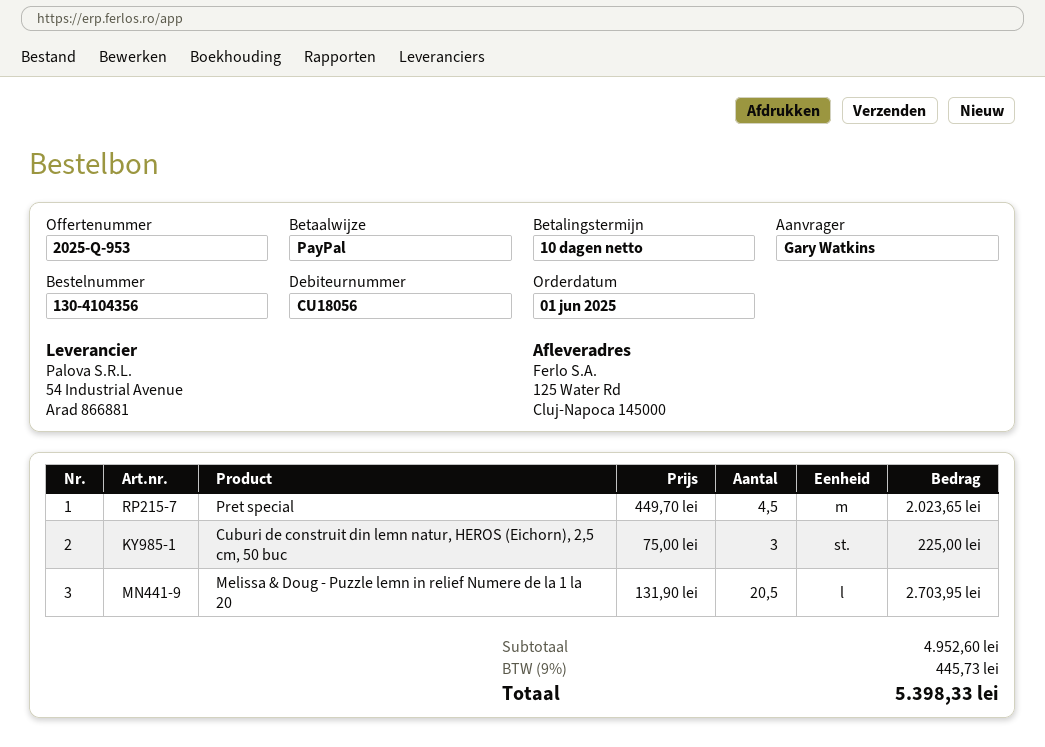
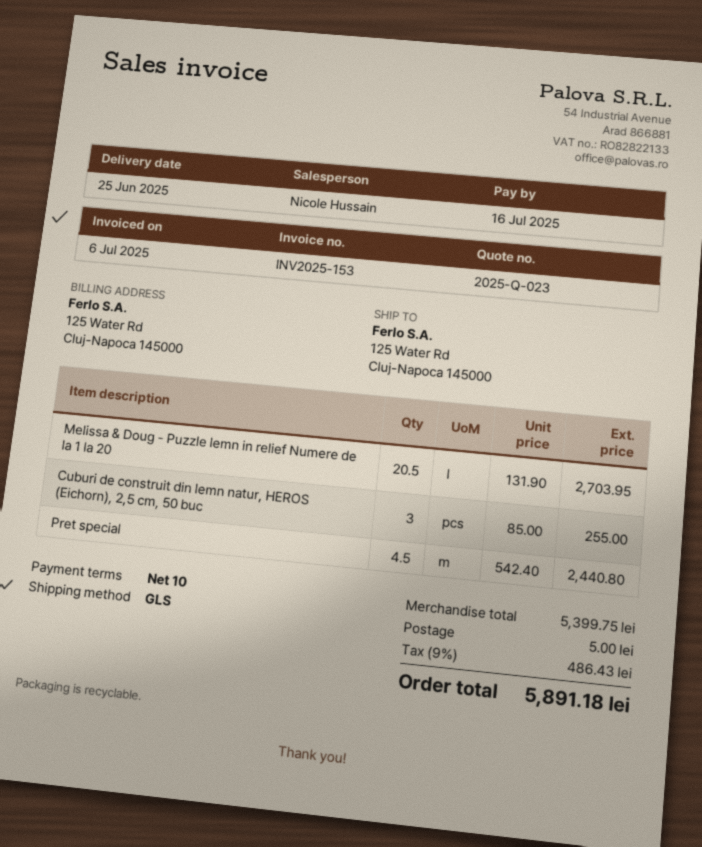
quote number: 2025-Q-953 -> 2025-Q-023
Pret special: 4.5 x 449.70 = 2023.65 -> 4.5 x 542.40 = 2440.80
Cuburi de construit din lemn natur, HEROS (Eichorn), 2,5 cm, 50 buc: 3 x 75.00 = 225.00 -> 3 x 85.00 = 255.00
subtotal: 4952.60 -> 5399.75
shipping: none -> 5.00
tax: 9% = 445.73 -> 9% = 486.43
total: 5398.33 -> 5891.18

